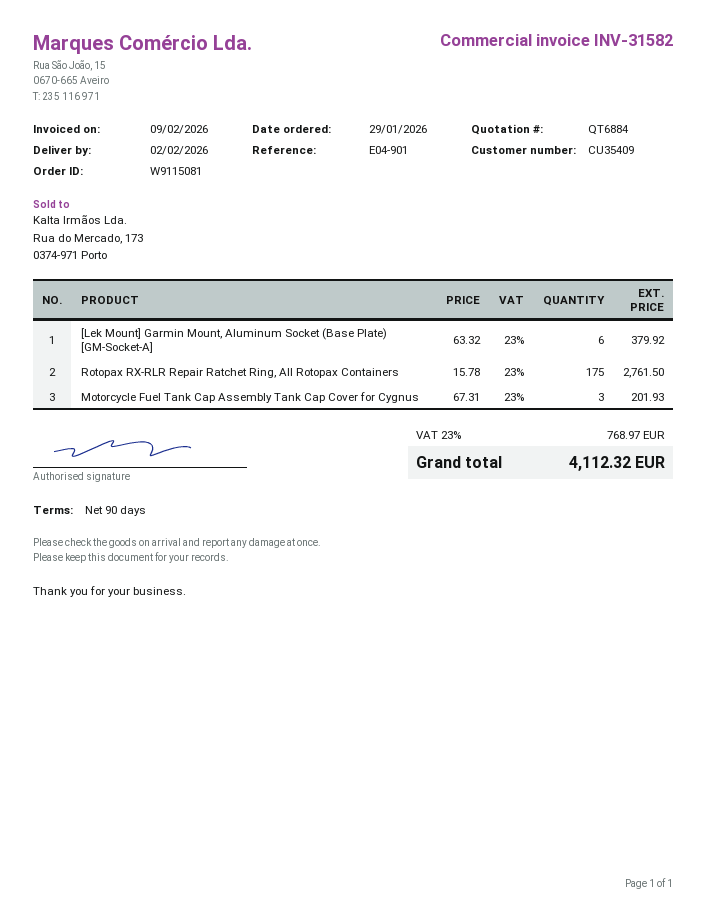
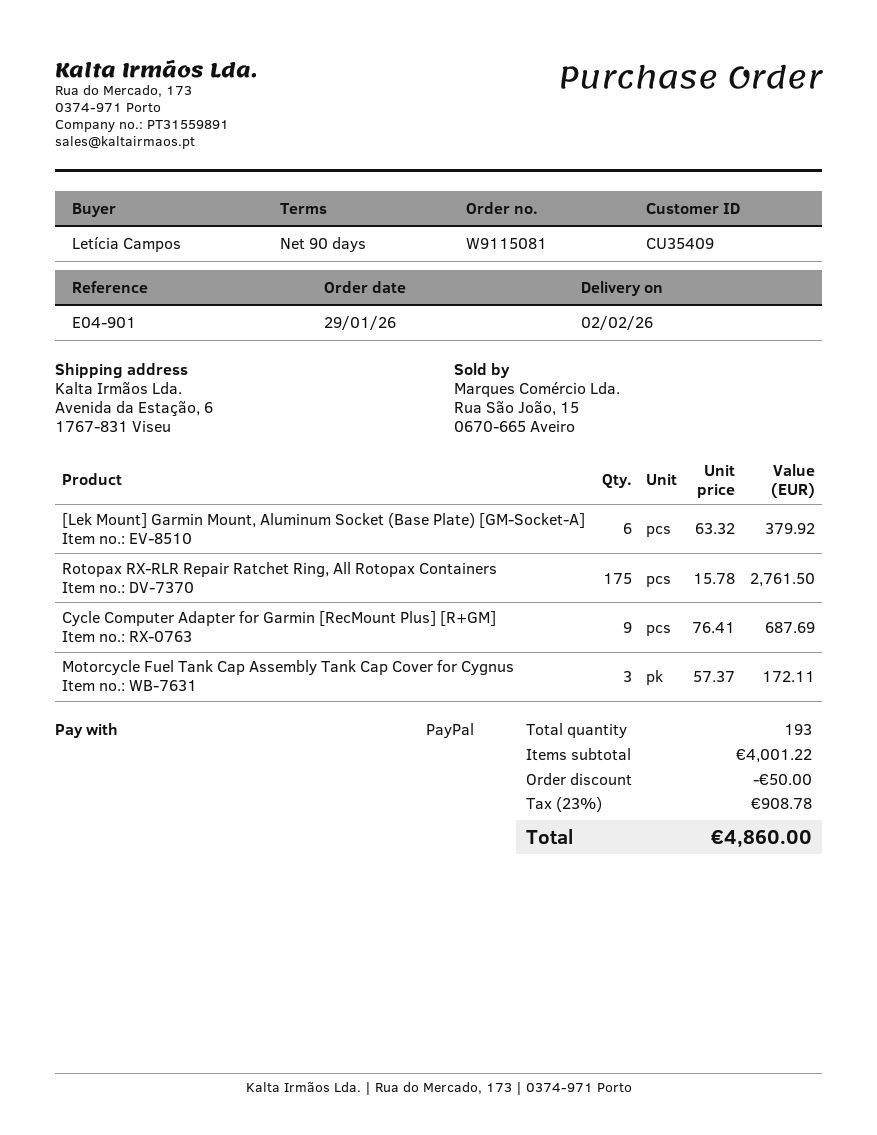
Motorcycle Fuel Tank Cap Assembly Tank Cap Cover for Cygnus: 3 x 67.31 = 201.93 -> 3 x 57.37 = 172.11
Cycle Computer Adapter for Garmin [RecMount Plus] [R+GM]: none -> 9 x 76.41 = 687.69
discount: none -> 50.00
tax: 23% = 768.97 -> 23% = 908.78
total: 4112.32 -> 4860.00

